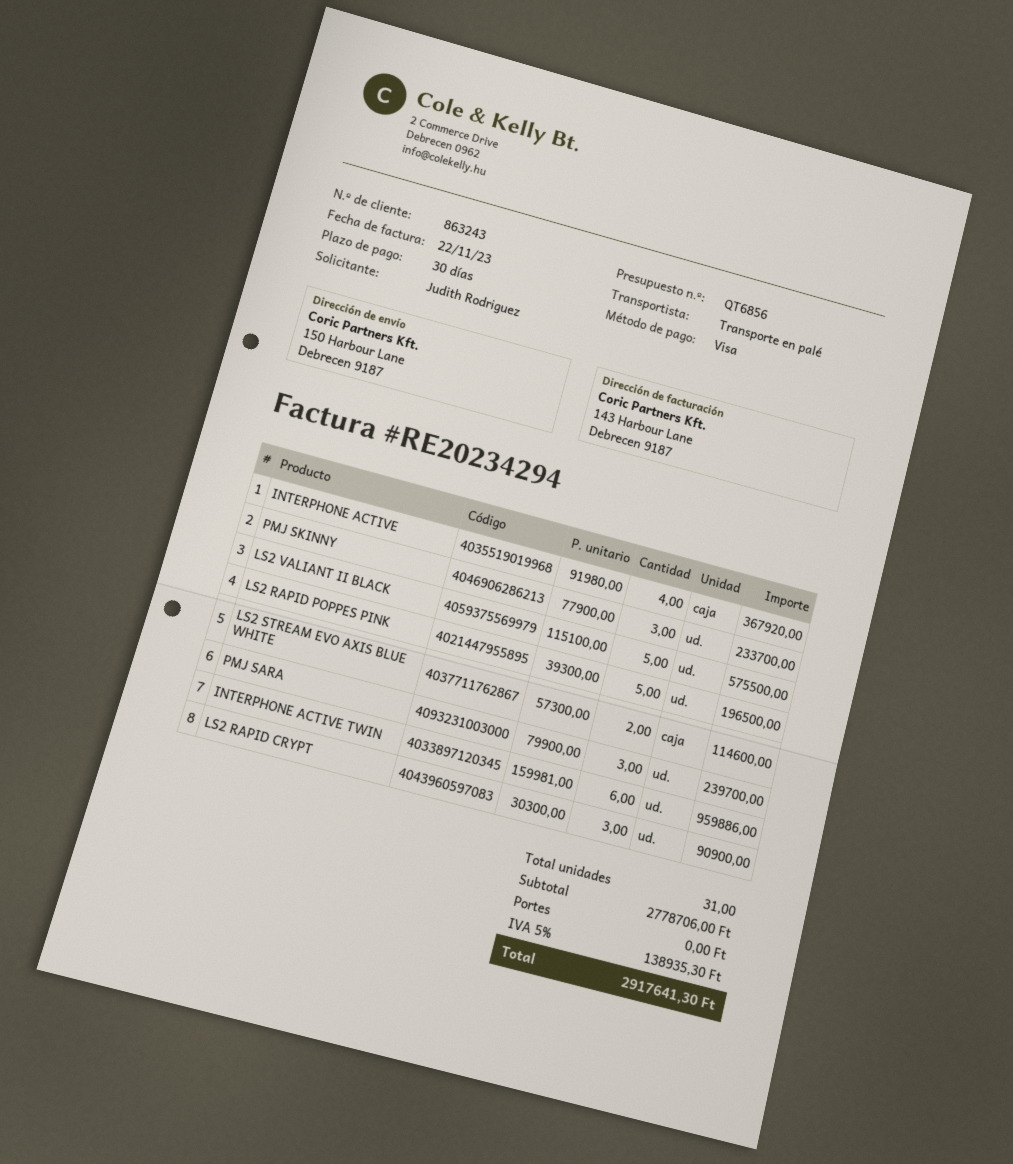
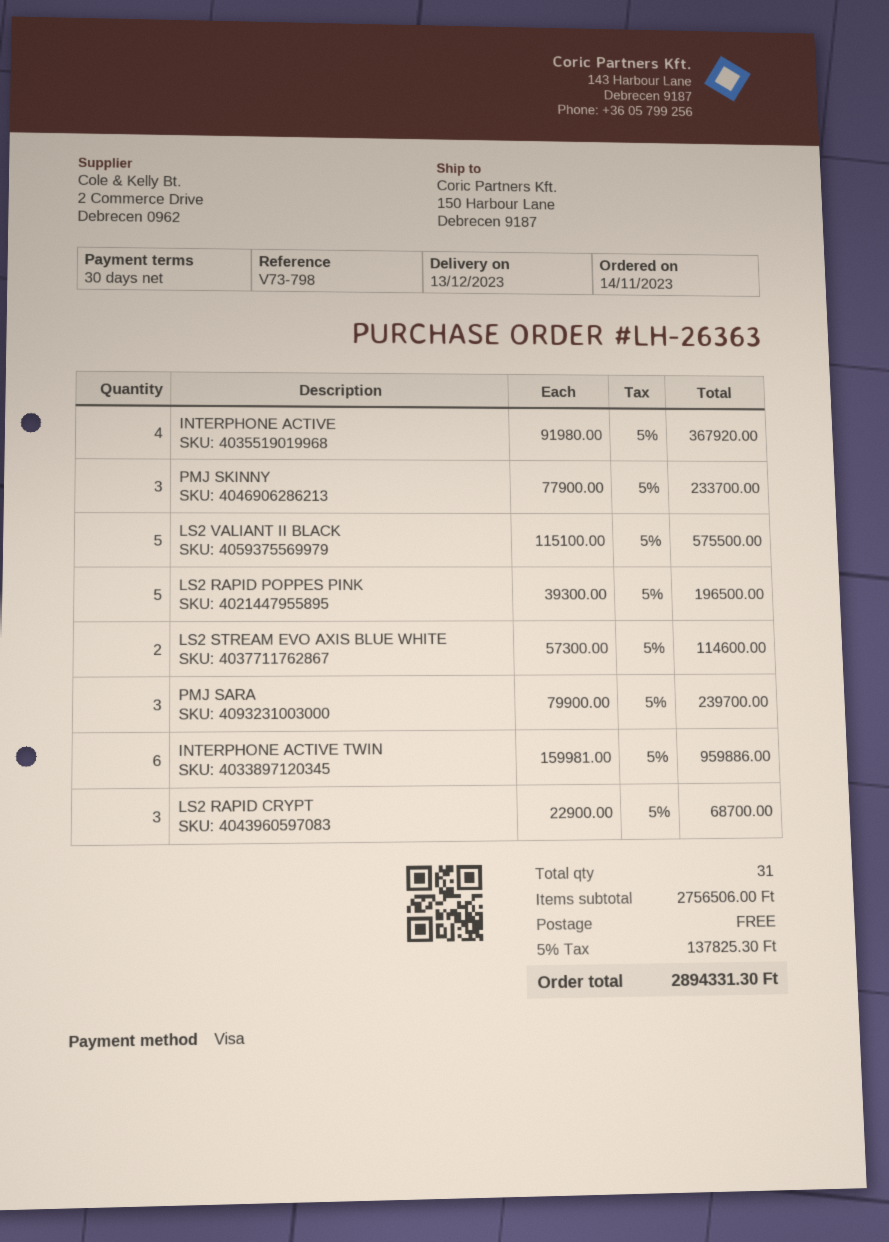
LS2 RAPID CRYPT: 3 x 30300.00 = 90900.00 -> 3 x 22900.00 = 68700.00
subtotal: 2778706.00 -> 2756506.00
tax: 5% = 138935.30 -> 5% = 137825.30
total: 2917641.30 -> 2894331.30

